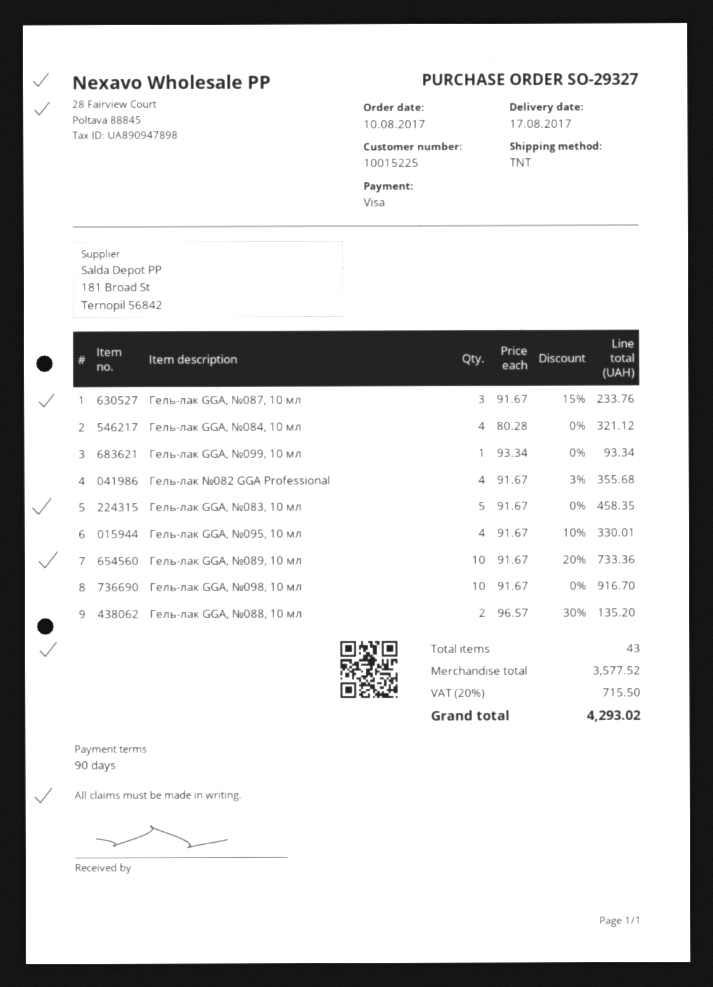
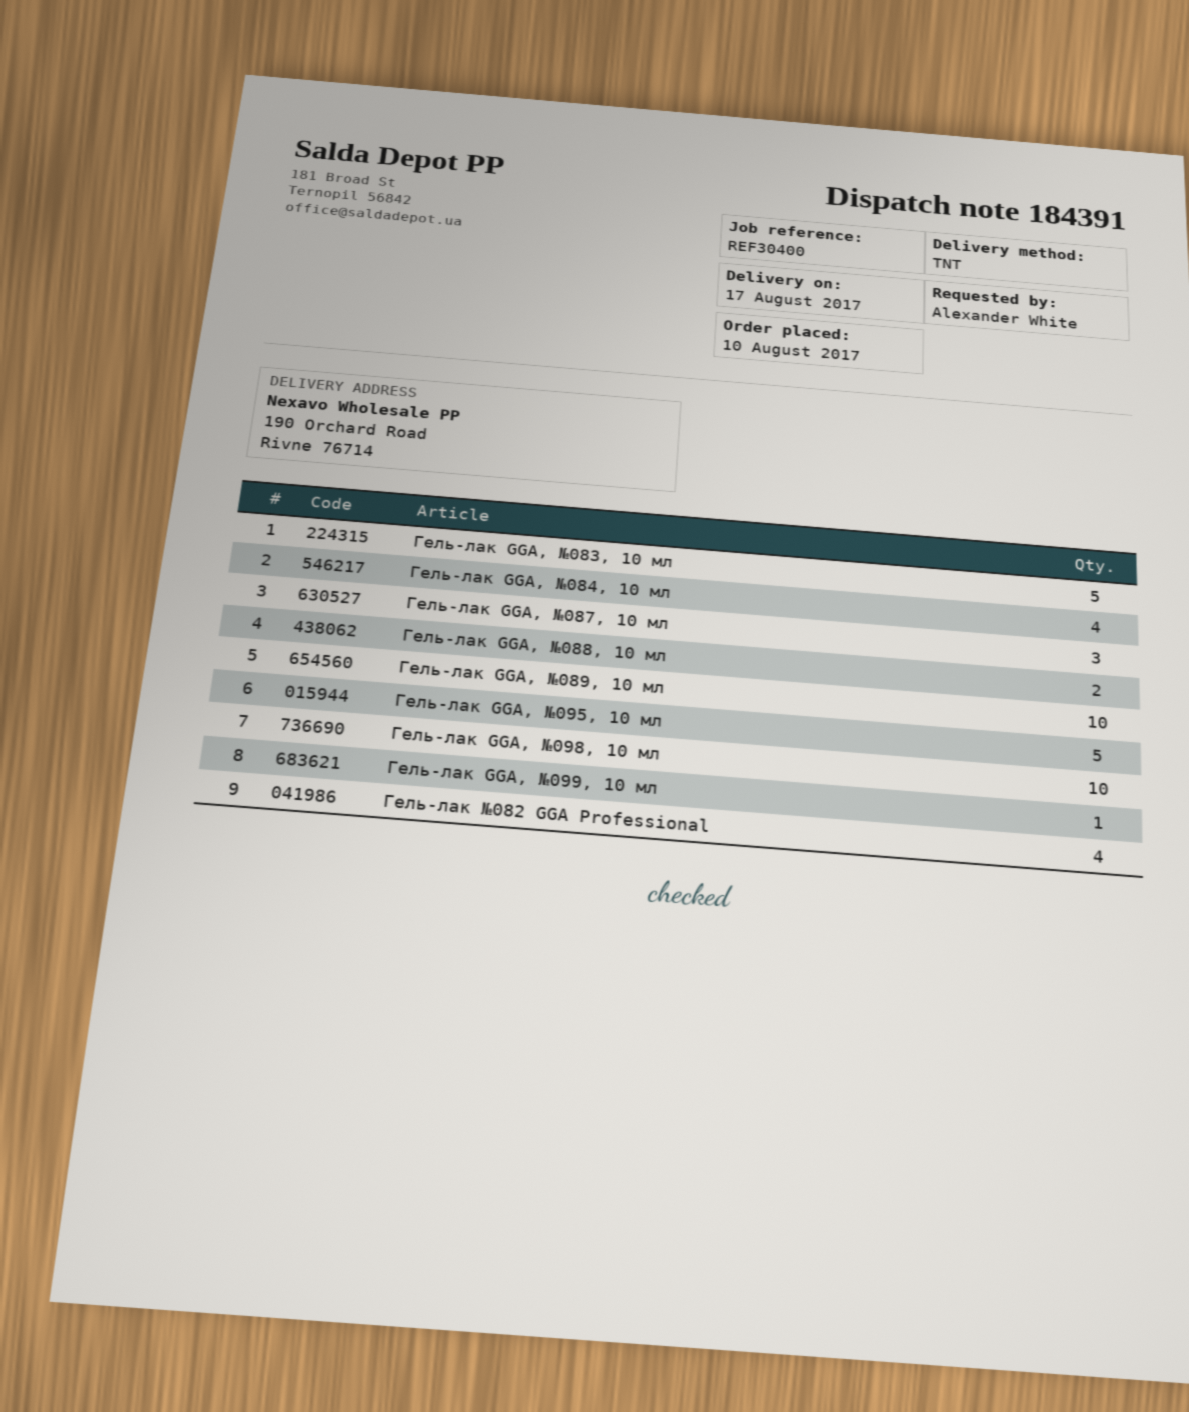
Гель-лак GGA, №095, 10 мл: 4 -> 5

